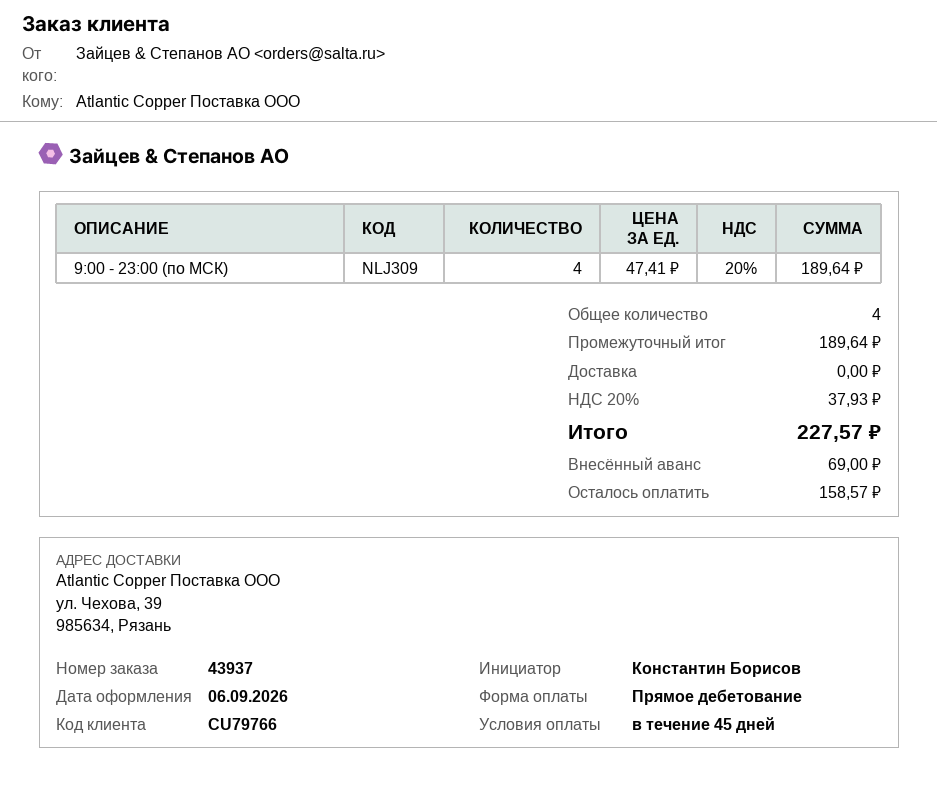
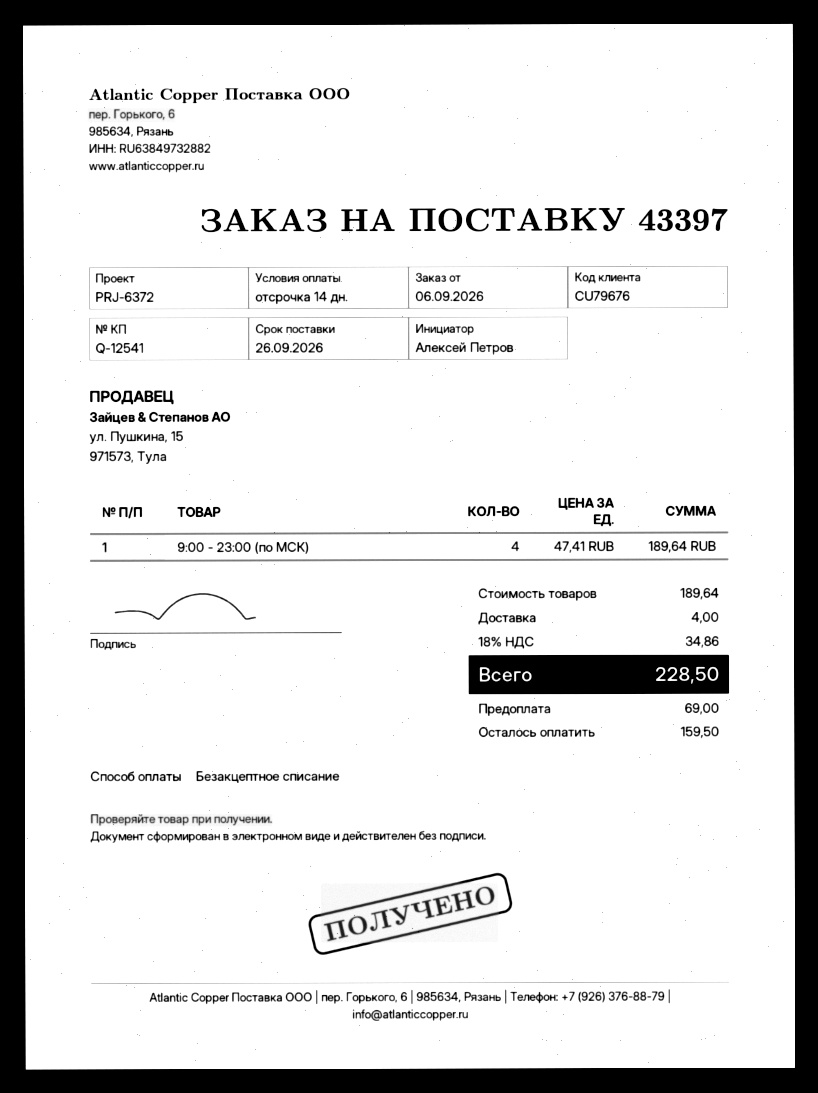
order number: 43937 -> 43397
payment terms: 45 days -> 14 days
customer number: CU79766 -> CU79676
ordered by: Константин Борисов -> Алексей Петров
shipping: 0.00 -> 4.00
tax: 20% = 37.93 -> 18% = 34.86
total: 227.57 -> 228.50
balance: 158.57 -> 159.50

